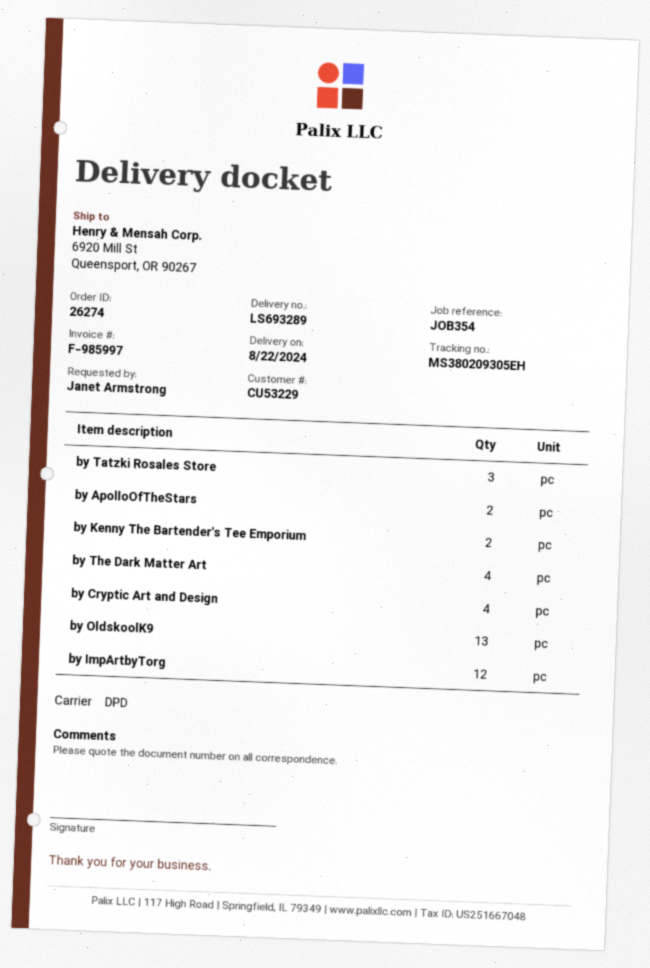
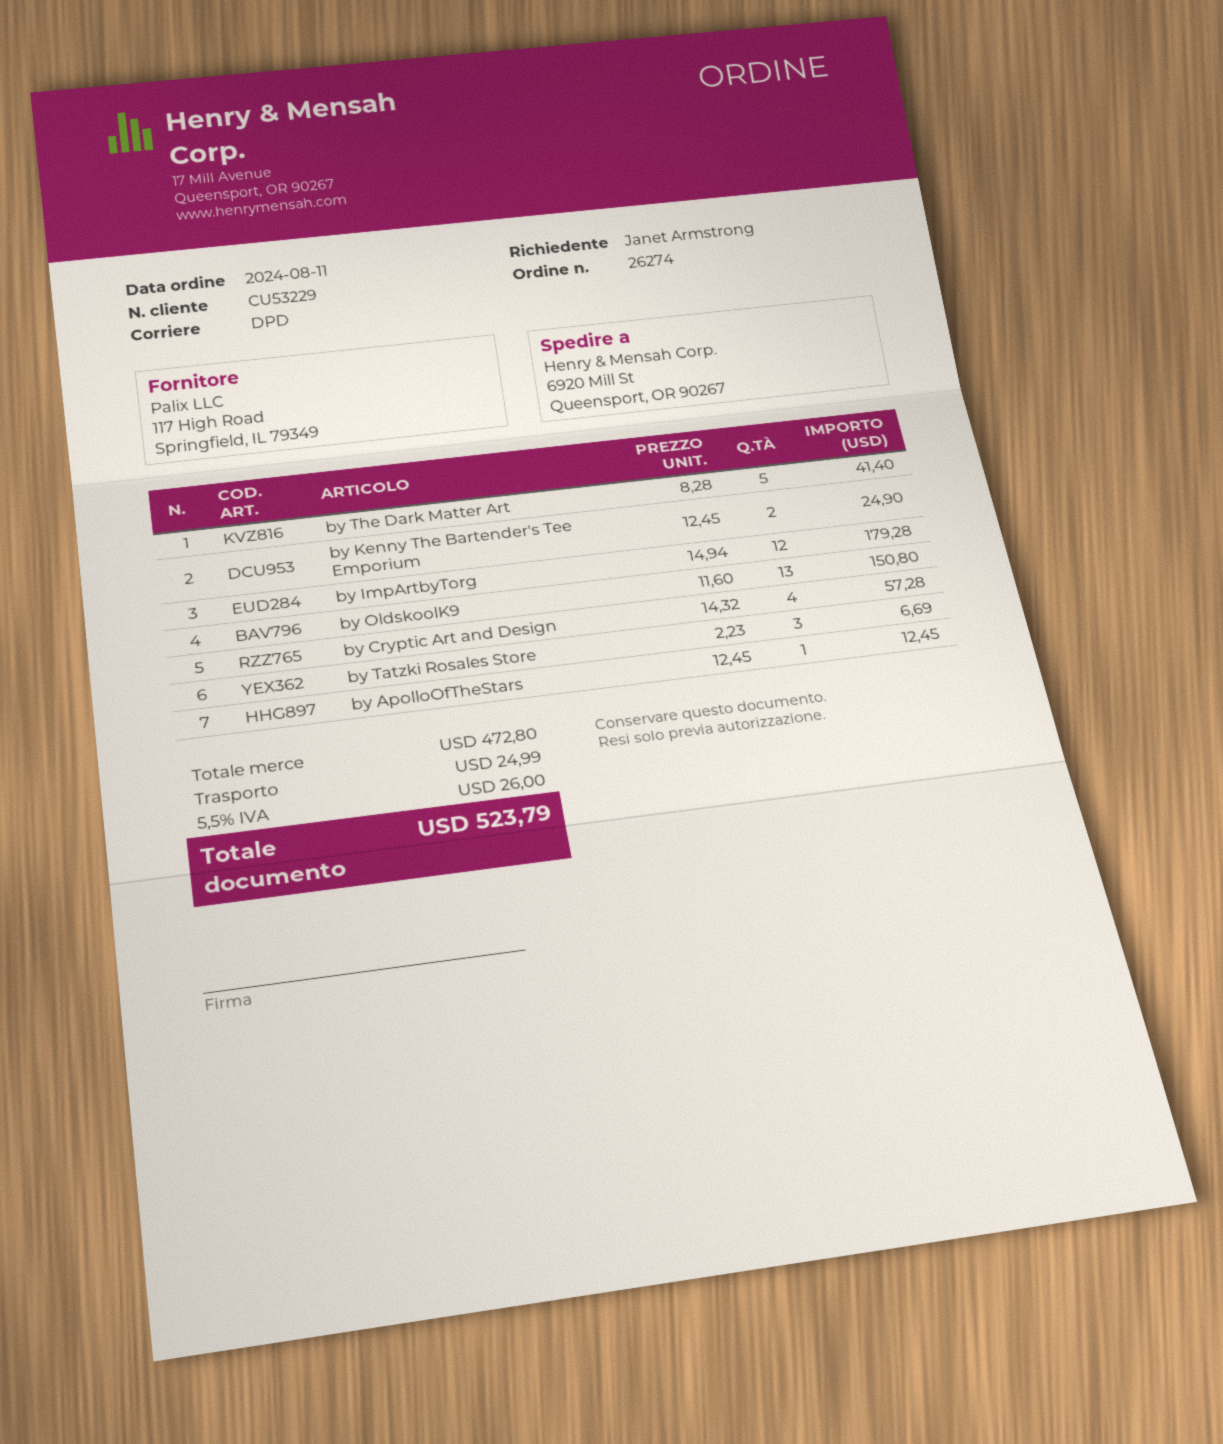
by ApolloOfTheStars: 2 -> 1
by The Dark Matter Art: 4 -> 5

